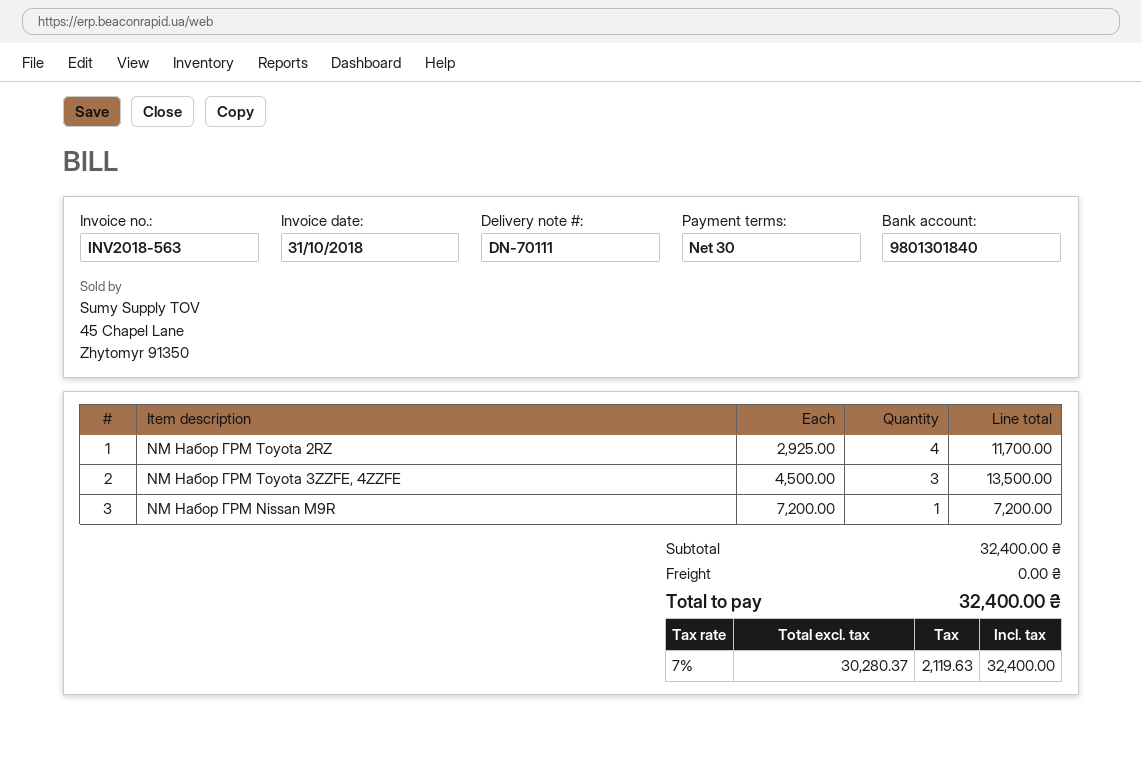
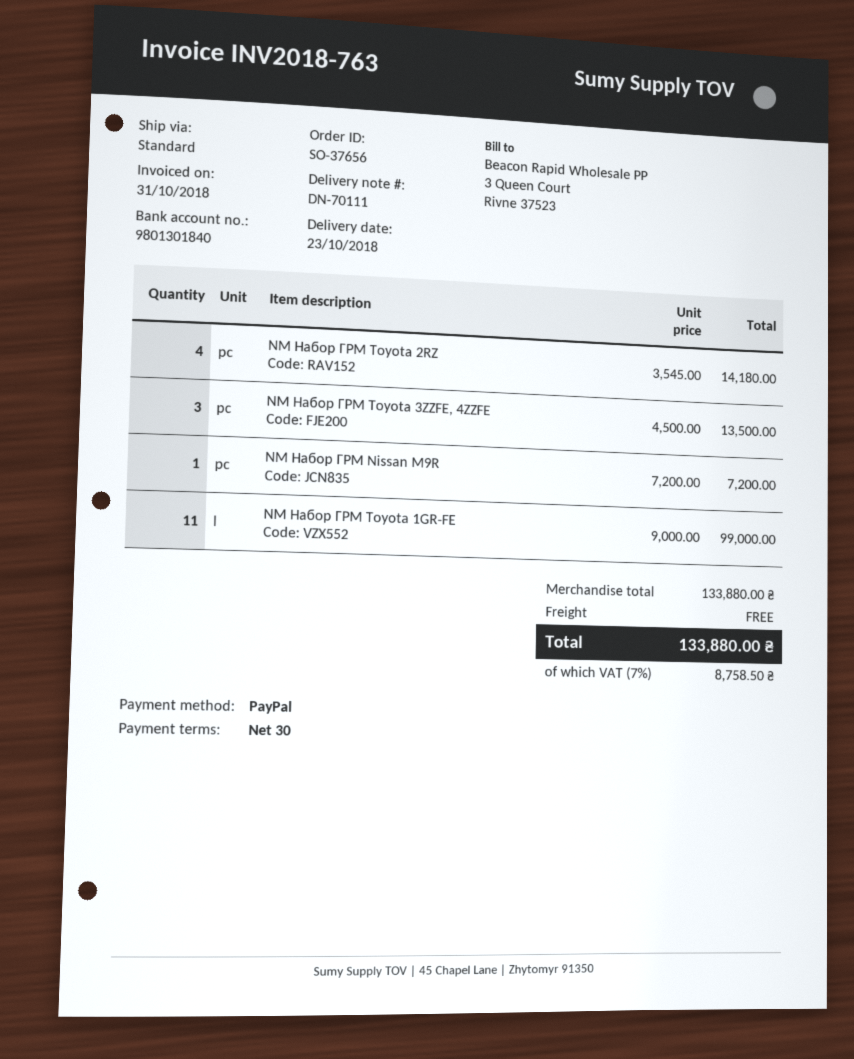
invoice number: INV2018-563 -> INV2018-763
NM Набор ГРМ Toyota 2RZ: 4 x 2925.00 = 11700.00 -> 4 x 3545.00 = 14180.00
NM Набор ГРМ Toyota 1GR-FE: none -> 11 x 9000.00 = 99000.00
subtotal: 32400.00 -> 133880.00
tax: 7% = 2119.63 -> 7% = 8758.50
total: 32400.00 -> 133880.00

